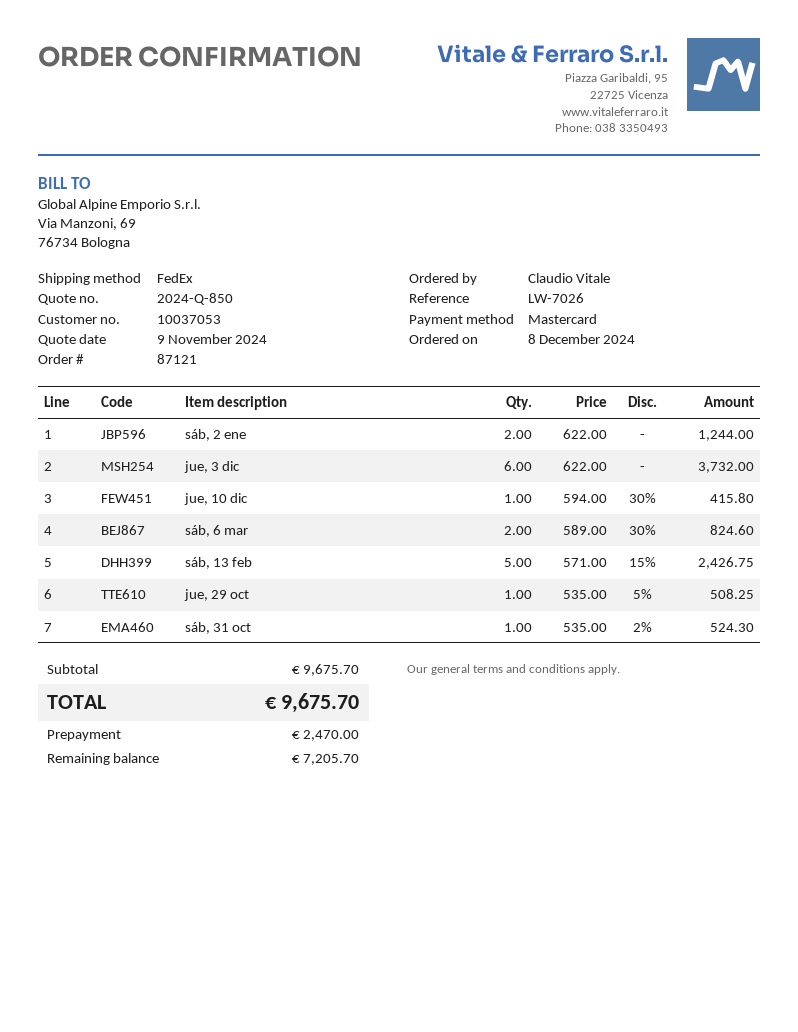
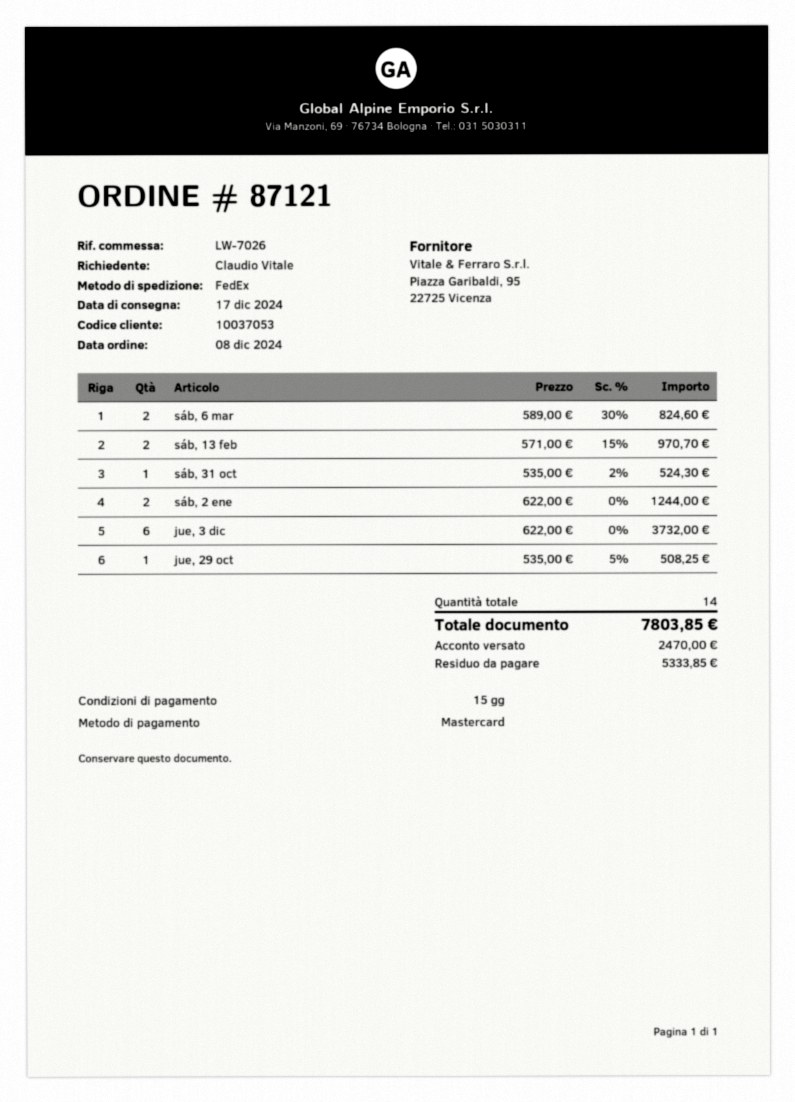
jue, 10 dic: 1 x 594.00 - 30% = 415.80 -> none
sáb, 13 feb: 5 x 571.00 - 15% = 2426.75 -> 2 x 571.00 - 15% = 970.70
total: 9675.70 -> 7803.85
balance: 7205.70 -> 5333.85

